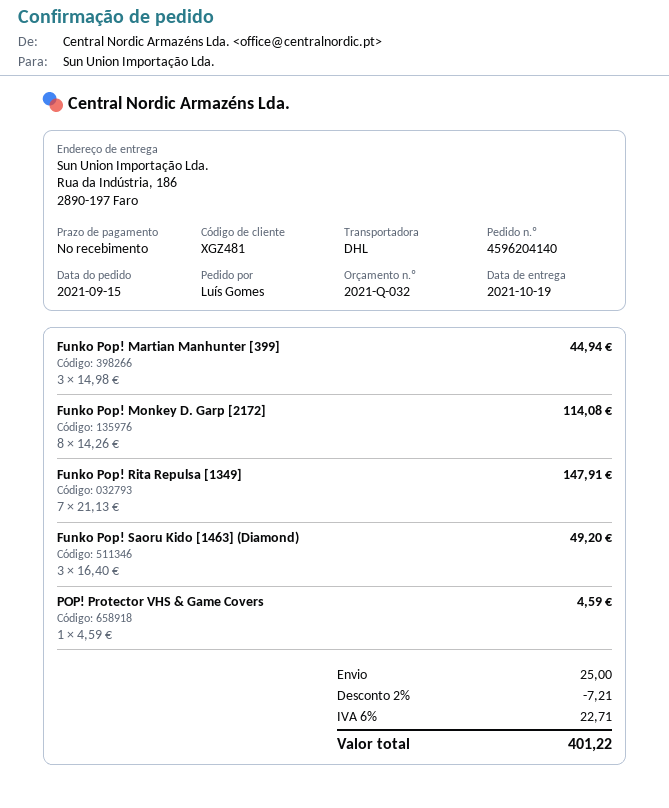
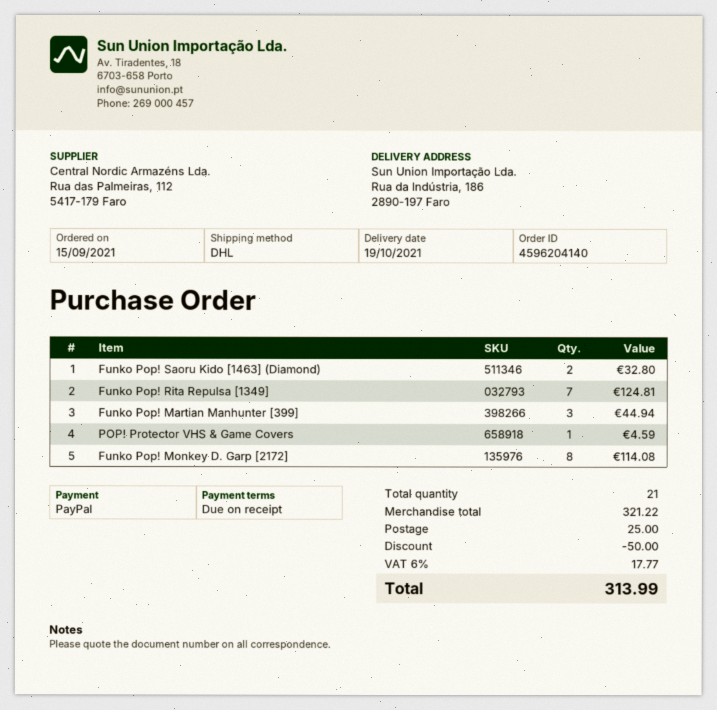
Funko Pop! Rita Repulsa [1349]: 7 for 147.91 -> 7 for 124.81
Funko Pop! Saoru Kido [1463] (Diamond): 3 for 49.20 -> 2 for 32.80
discount: 7.21 -> 50.00
tax: 6% = 22.71 -> 6% = 17.77
total: 401.22 -> 313.99

